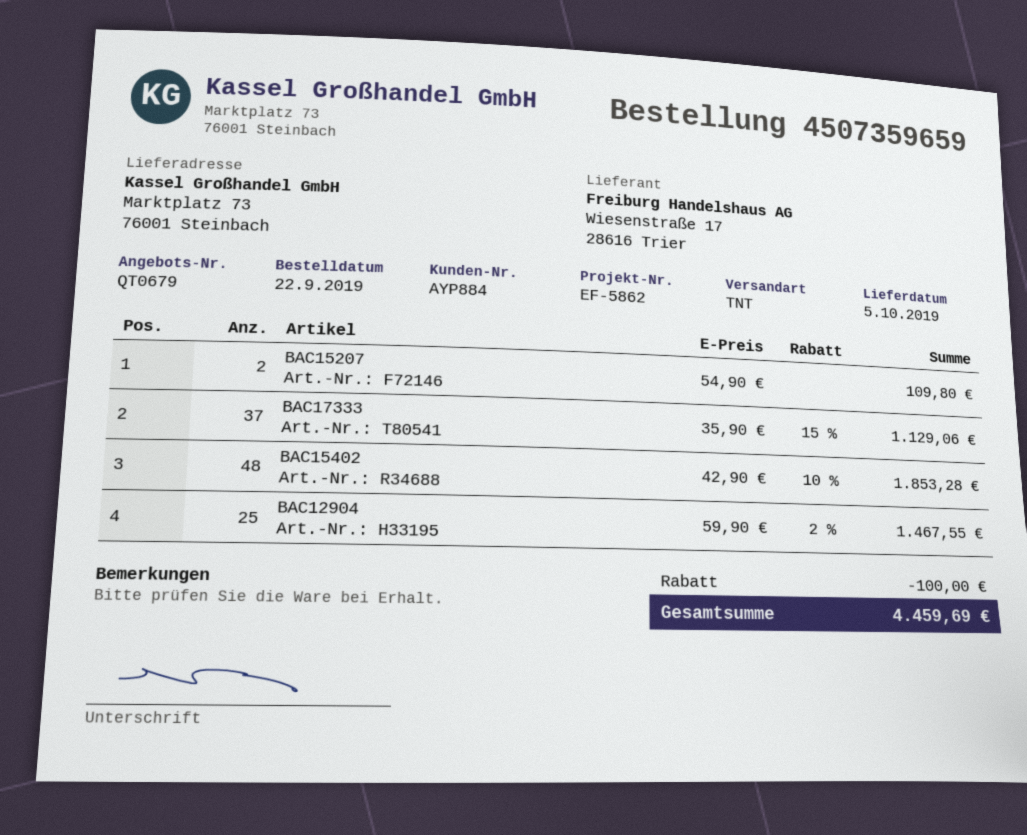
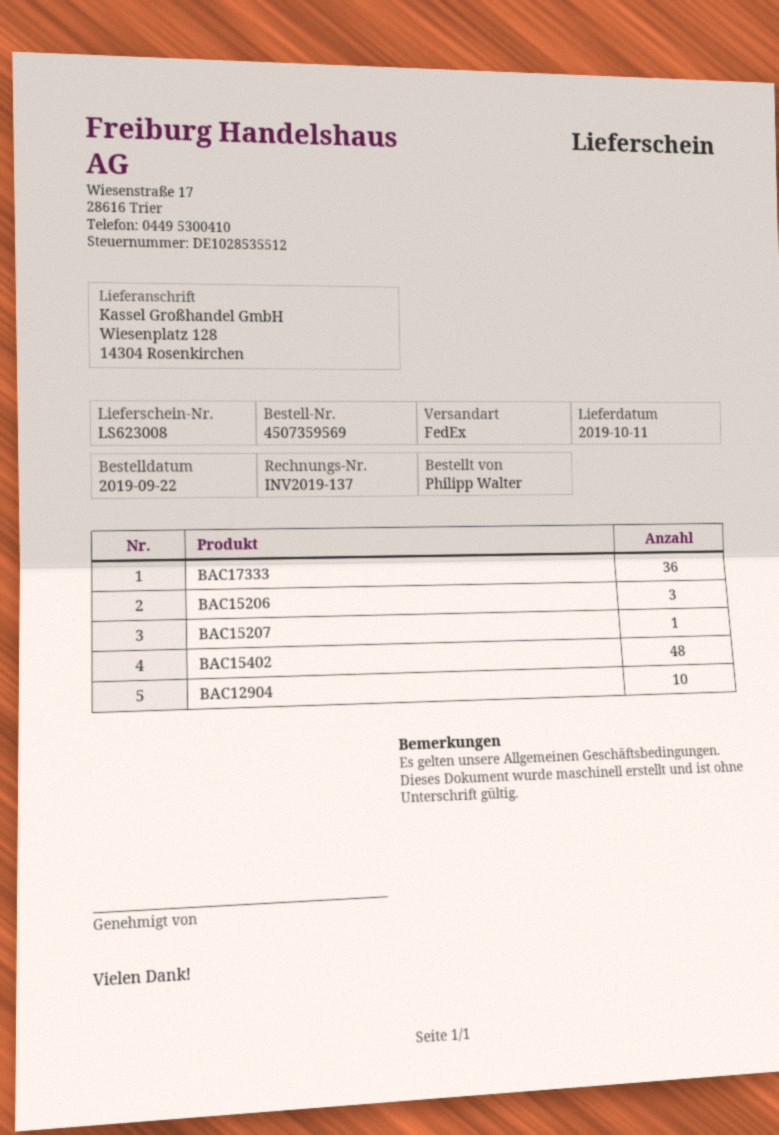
order number: 4507359659 -> 4507359569
delivery date: 2019-10-05 -> 2019-10-11
shipping method: TNT -> FedEx
ship to: Marktplatz 73, 76001 Steinbach -> Wiesenplatz 128, 14304 Rosenkirchen
BAC15207: 2 -> 1
BAC17333: 37 -> 36
BAC12904: 25 -> 10
BAC15206: none -> 3

